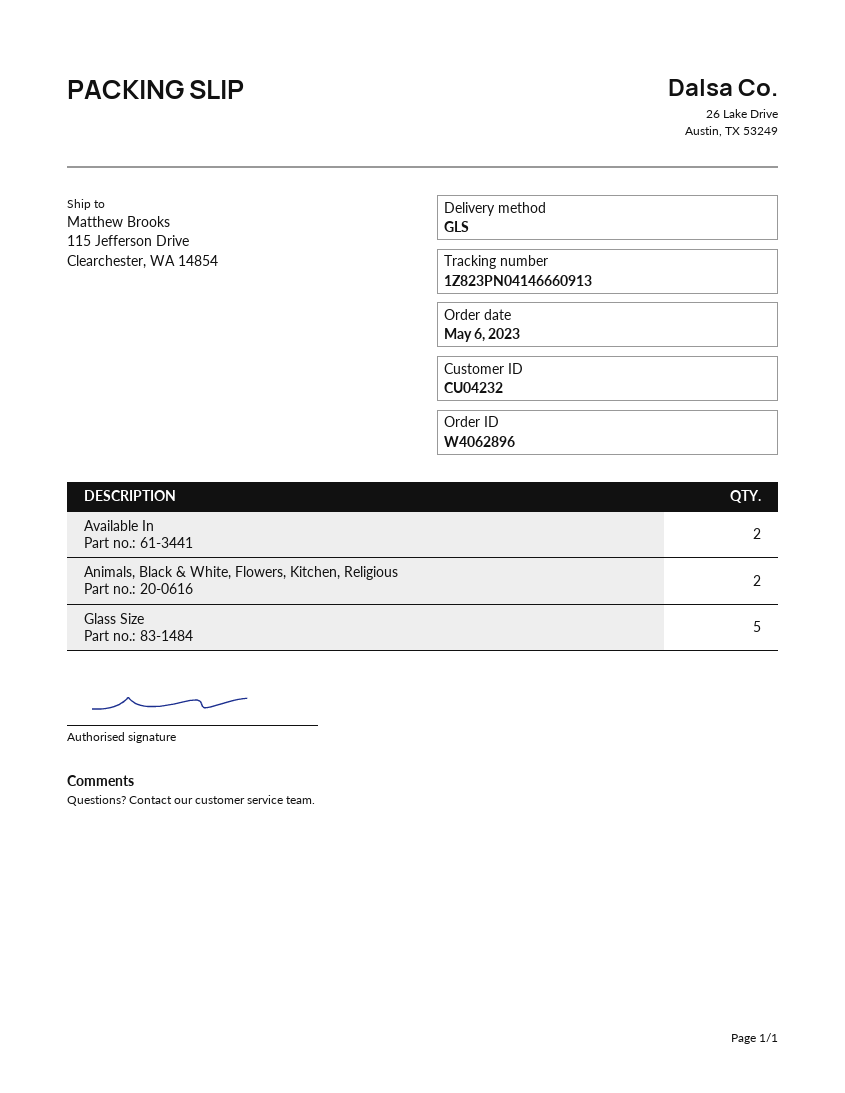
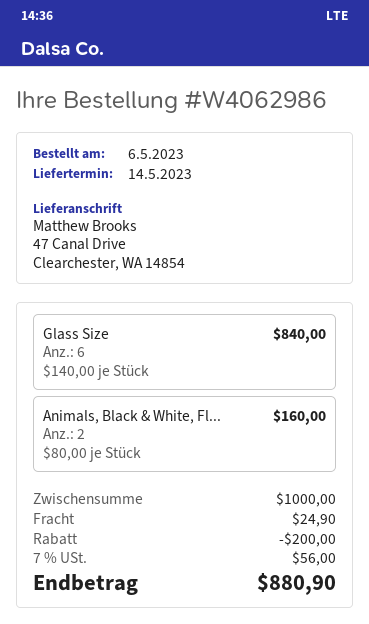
order number: W4062896 -> W4062986
ship to: 115 Jefferson Drive, Clearchester, WA 14854 -> 47 Canal Drive, Clearchester, WA 14854
Available In: 2 -> none
Glass Size: 5 -> 6

